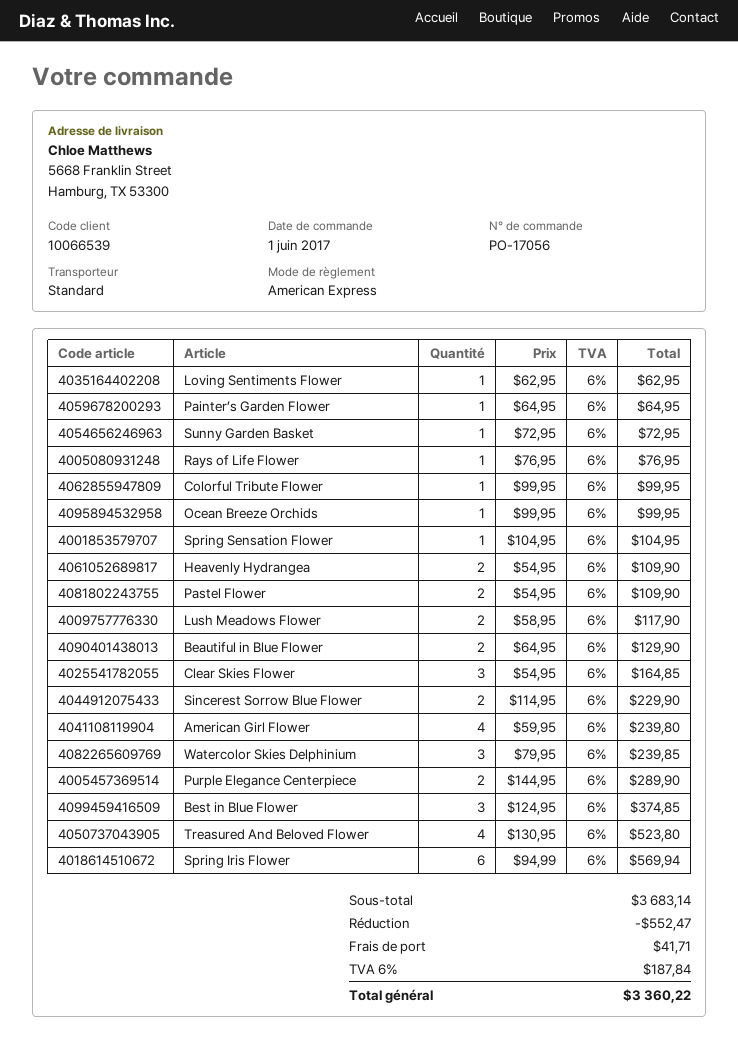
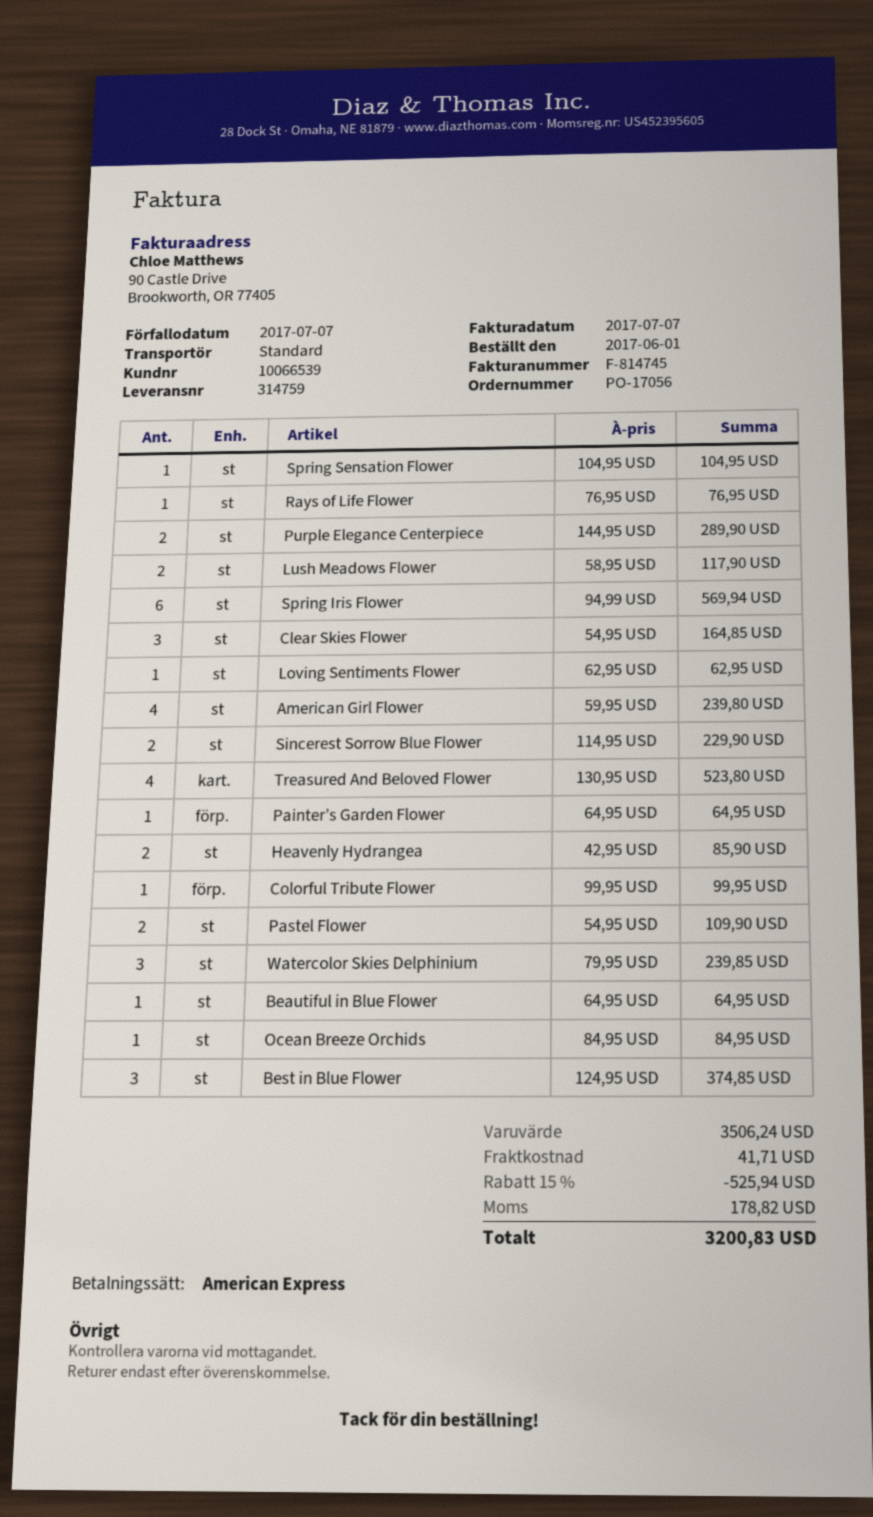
Sunny Garden Basket: 1 x 72.95 = 72.95 -> none
Ocean Breeze Orchids: 1 x 99.95 = 99.95 -> 1 x 84.95 = 84.95
Heavenly Hydrangea: 2 x 54.95 = 109.90 -> 2 x 42.95 = 85.90
Beautiful in Blue Flower: 2 x 64.95 = 129.90 -> 1 x 64.95 = 64.95
subtotal: 3683.14 -> 3506.24
discount: 552.47 -> 525.94
tax: 187.84 -> 178.82
total: 3360.22 -> 3200.83

